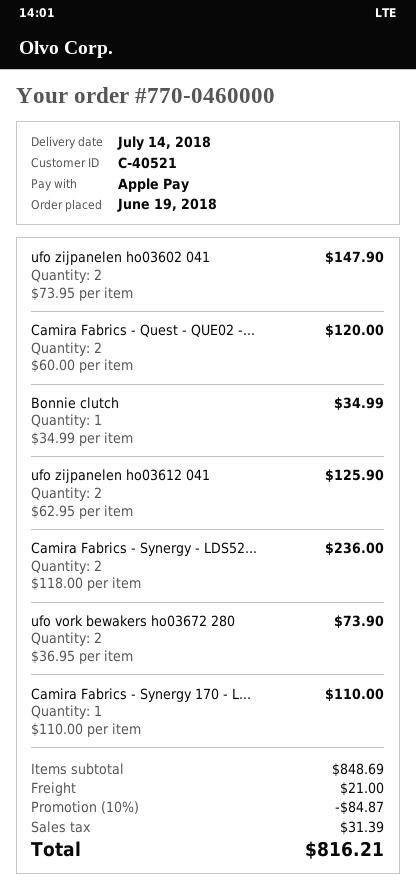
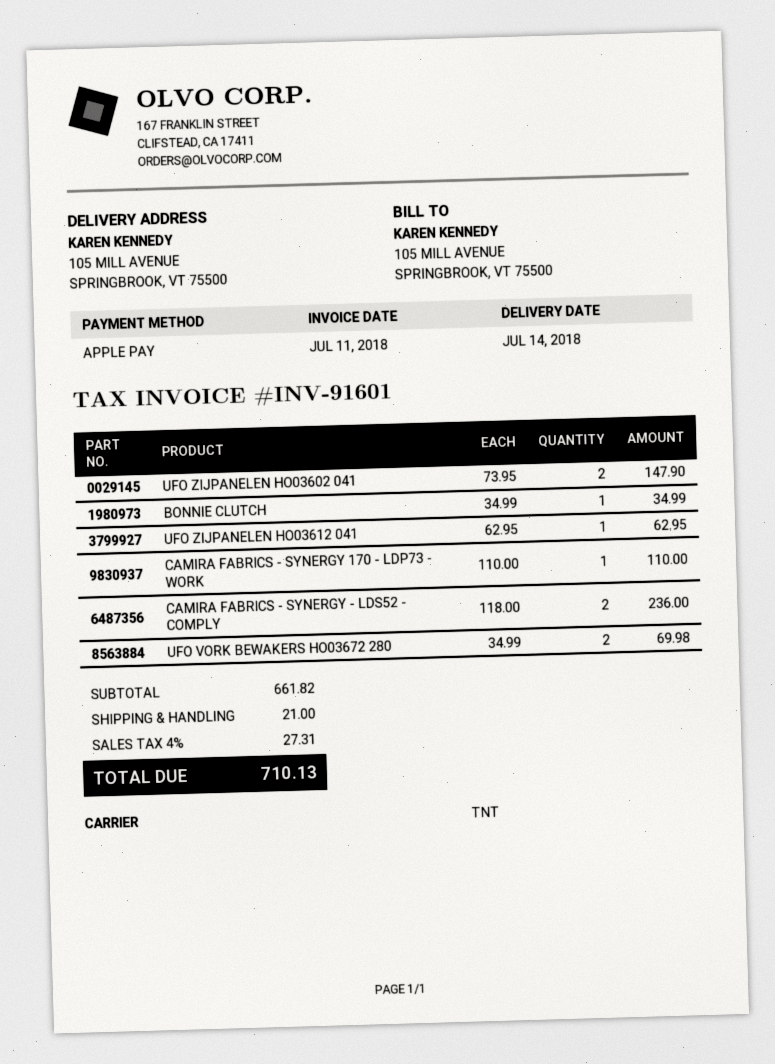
Camira Fabrics - Quest - QUE02 -...: 2 x 60.00 = 120.00 -> none
ufo zijpanelen ho03612 041: 2 x 62.95 = 125.90 -> 1 x 62.95 = 62.95
ufo vork bewakers ho03672 280: 2 x 36.95 = 73.90 -> 2 x 34.99 = 69.98
subtotal: 848.69 -> 661.82
discount: 10% = 84.87 -> none
tax: 31.39 -> 27.31
total: 816.21 -> 710.13

